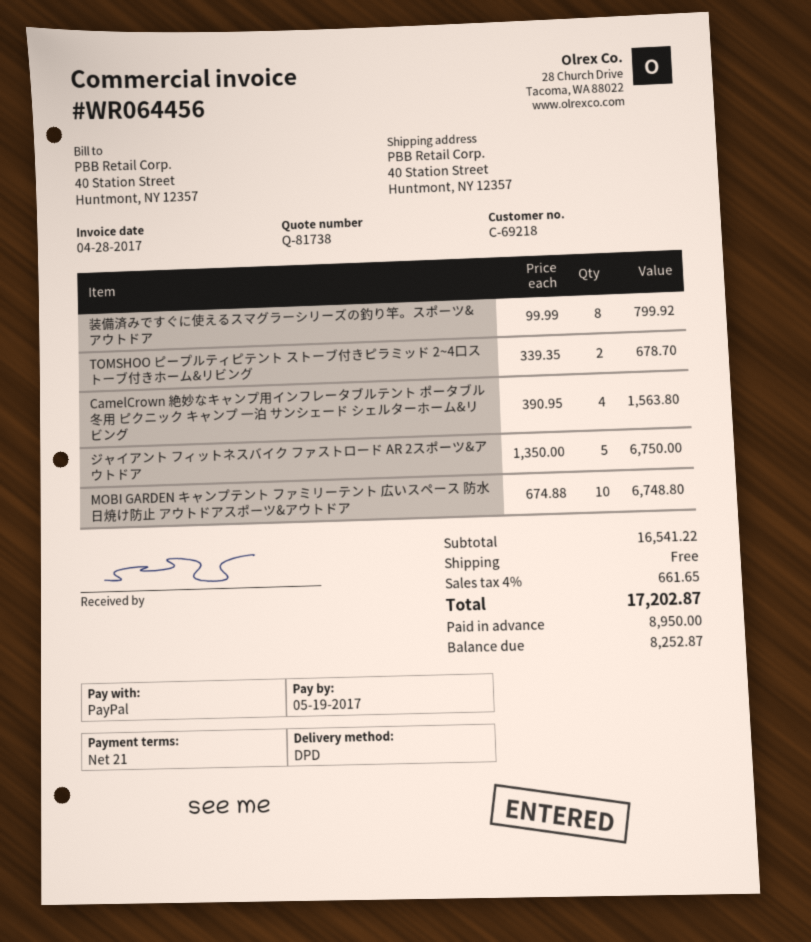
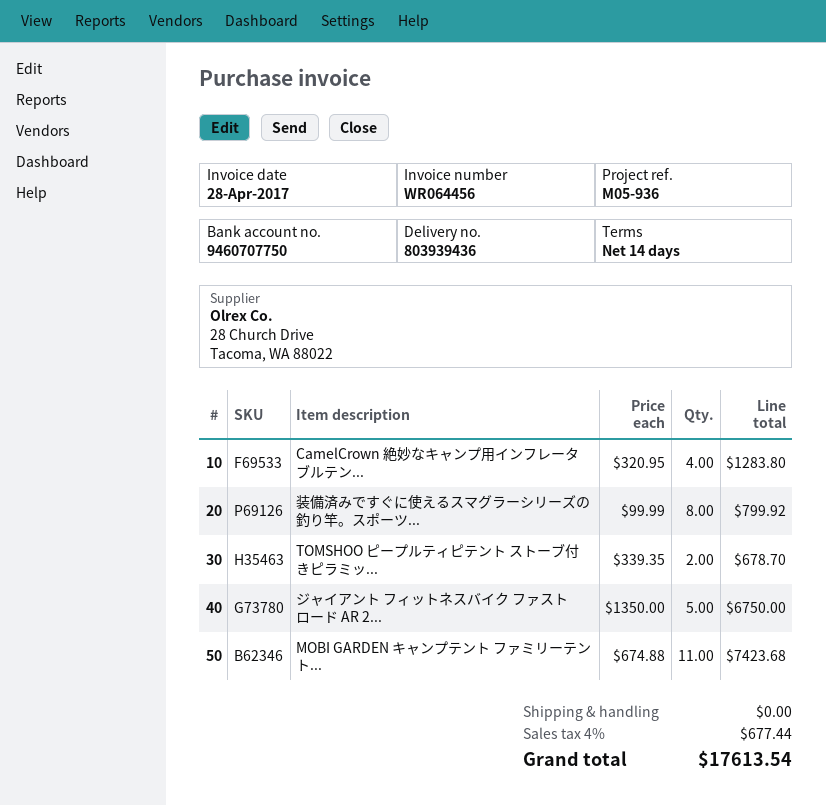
payment terms: 21 days -> 14 days
CamelCrown 絶妙なキャンプ用インフレータブルテント ポータブル 冬用 ピクニック キャンプ 一泊 サンシェード シェルターホーム&リビング: 4 x 390.95 = 1563.80 -> 4 x 320.95 = 1283.80
MOBI GARDEN キャンプテント ファミリーテント 広いスペース 防水 日焼け防止 アウトドアスポーツ&アウトドア: 10 x 674.88 = 6748.80 -> 11 x 674.88 = 7423.68
tax: 4% = 661.65 -> 4% = 677.44
total: 17202.87 -> 17613.54

